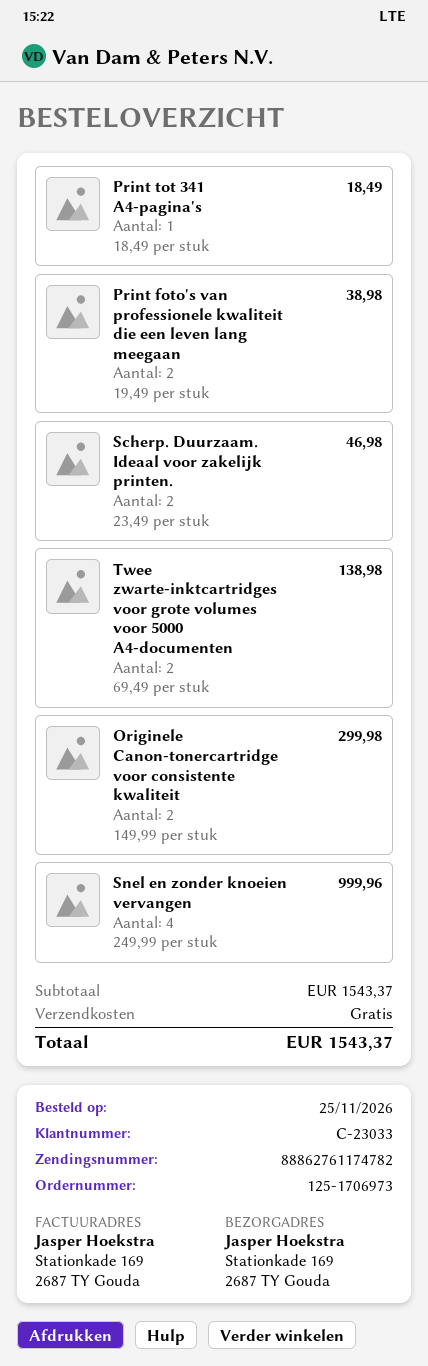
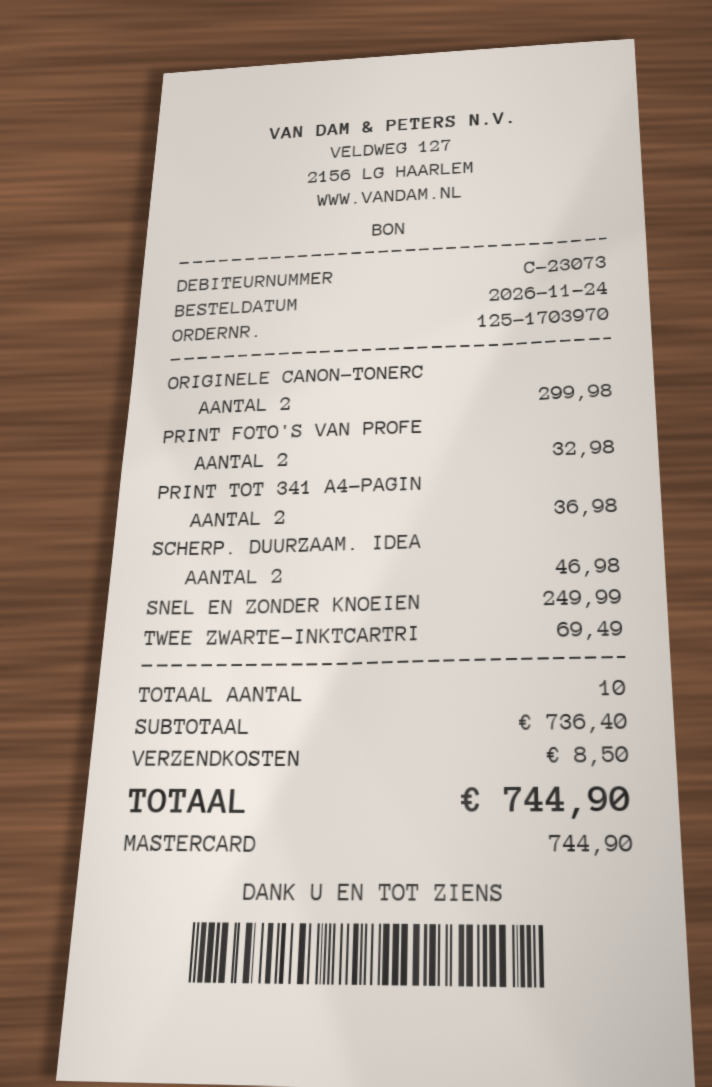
order number: 125-1706973 -> 125-1703970
order date: 2026-11-25 -> 2026-11-24
customer number: C-23033 -> C-23073
Print tot 341 A4-pagina's: 1 for 18.49 -> 2 for 36.98
Print foto's van professionele kwaliteit die een leven lang meegaan: 2 for 38.98 -> 2 for 32.98
Twee zwarte-inktcartridges voor grote volumes voor 5000 A4-documenten: 2 for 138.98 -> 1 for 69.49
Snel en zonder knoeien vervangen: 4 for 999.96 -> 1 for 249.99
subtotal: 1543.37 -> 736.40
shipping: 0.00 -> 8.50
total: 1543.37 -> 744.90

